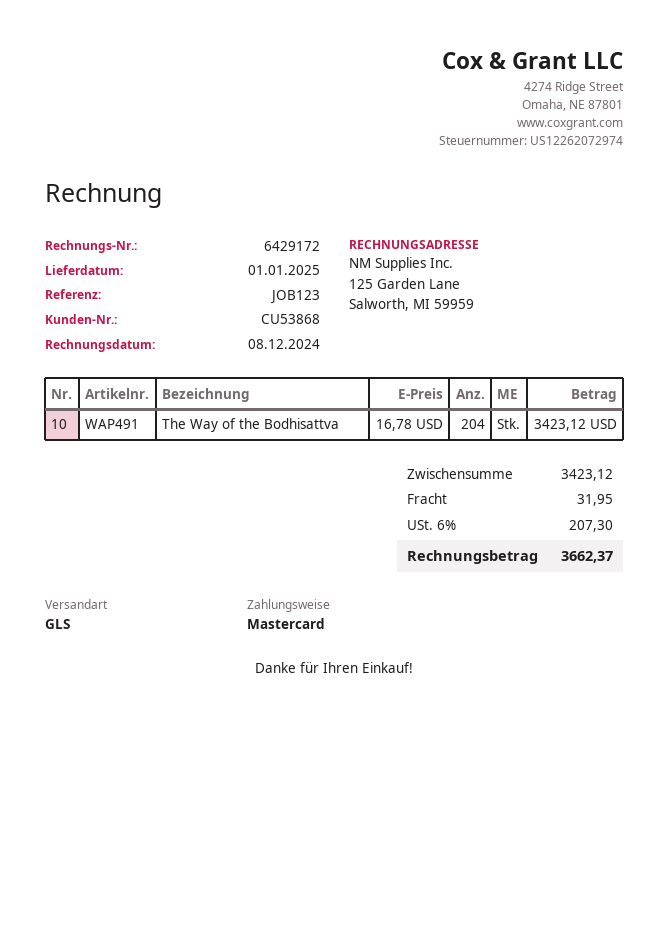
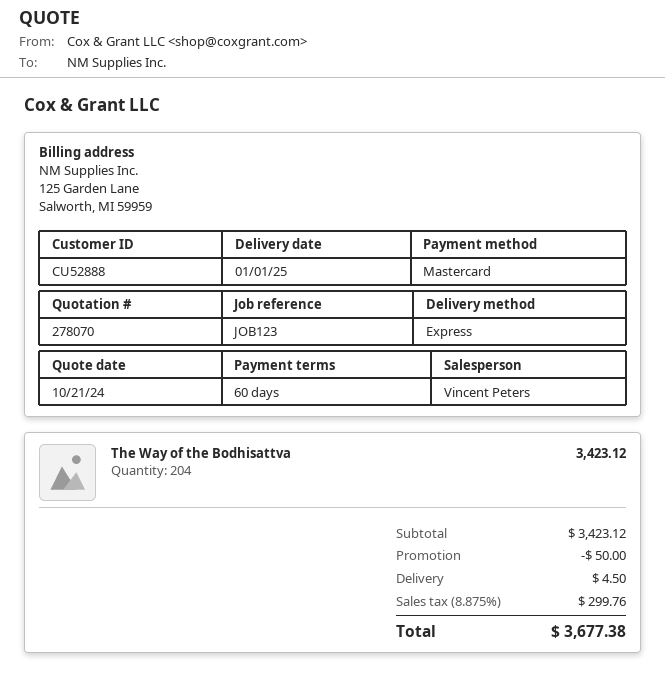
customer number: CU53868 -> CU52888
shipping method: GLS -> express
discount: none -> 50.00
shipping: 31.95 -> 4.50
tax: 6% = 207.30 -> 8.875% = 299.76
total: 3662.37 -> 3677.38

